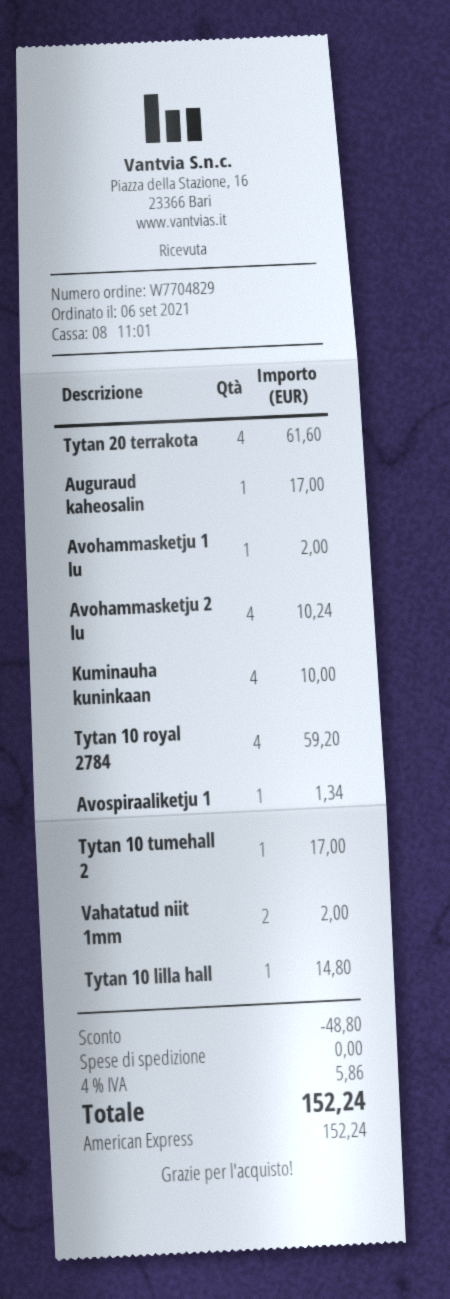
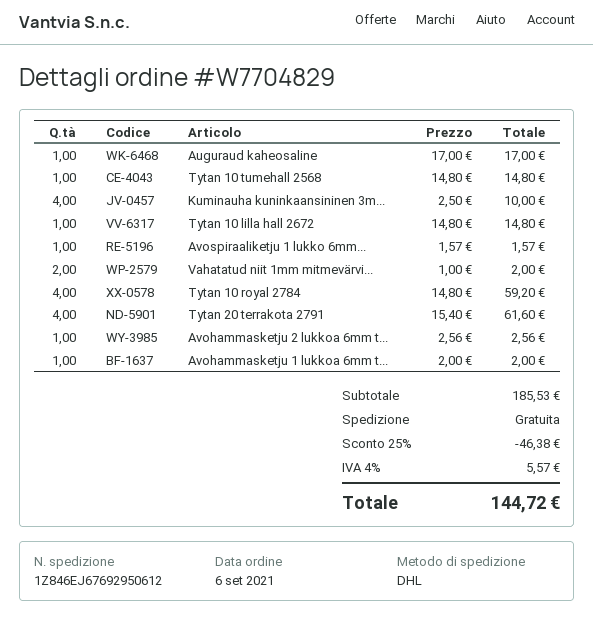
Avohammasketju 2 lu: 4 for 10.24 -> 1 for 2.56
Avospiraaliketju 1: 1 for 1.34 -> 1 for 1.57
Tytan 10 tumehall 2: 1 for 17.00 -> 1 for 14.80
discount: 48.80 -> 46.38
tax: 4% = 5.86 -> 4% = 5.57
total: 152.24 -> 144.72

